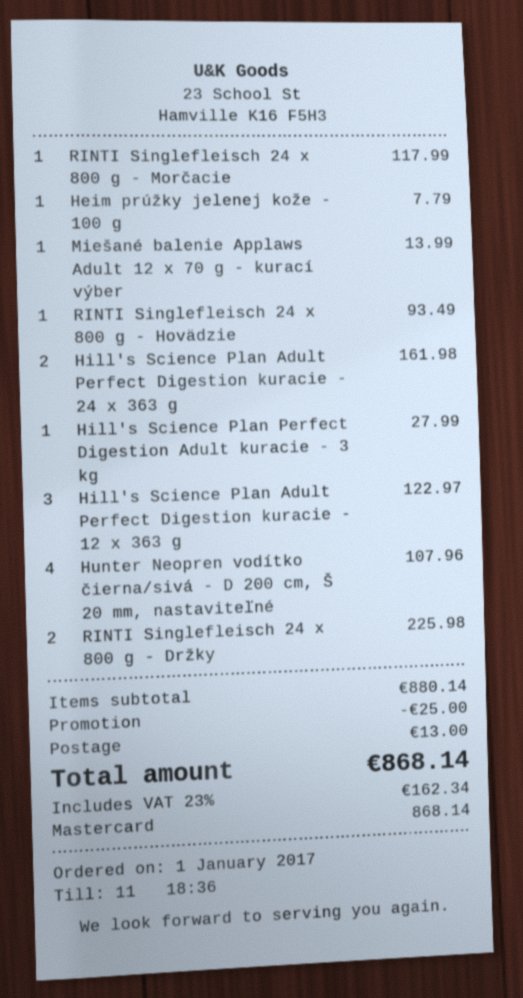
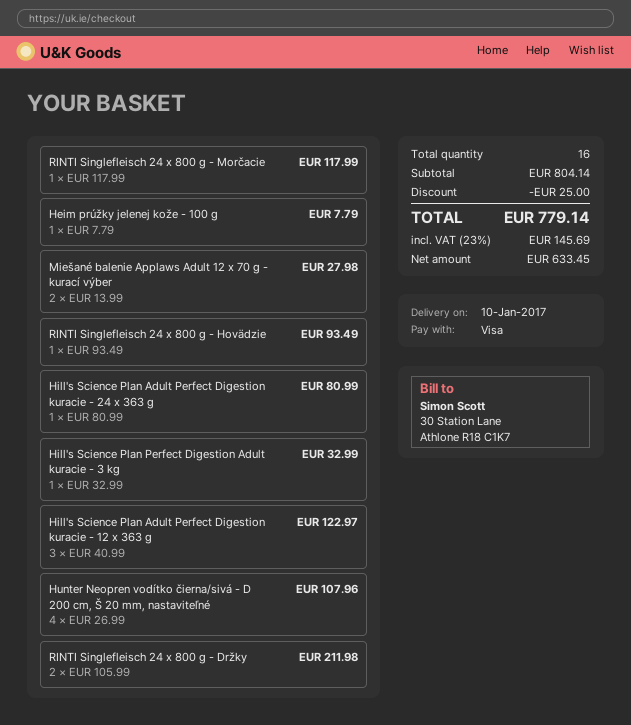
payment method: Mastercard -> Visa
Miešané balenie Applaws Adult 12 x 70 g - kurací výber: 1 for 13.99 -> 2 for 27.98
Hill's Science Plan Adult Perfect Digestion kuracie - 24 x 363 g: 2 for 161.98 -> 1 for 80.99
Hill's Science Plan Perfect Digestion Adult kuracie - 3 kg: 1 for 27.99 -> 1 for 32.99
RINTI Singlefleisch 24 x 800 g - Držky: 2 for 225.98 -> 2 for 211.98
subtotal: 880.14 -> 804.14
shipping: 13.00 -> none
tax: 23% = 162.34 -> 23% = 145.69
total: 868.14 -> 779.14

